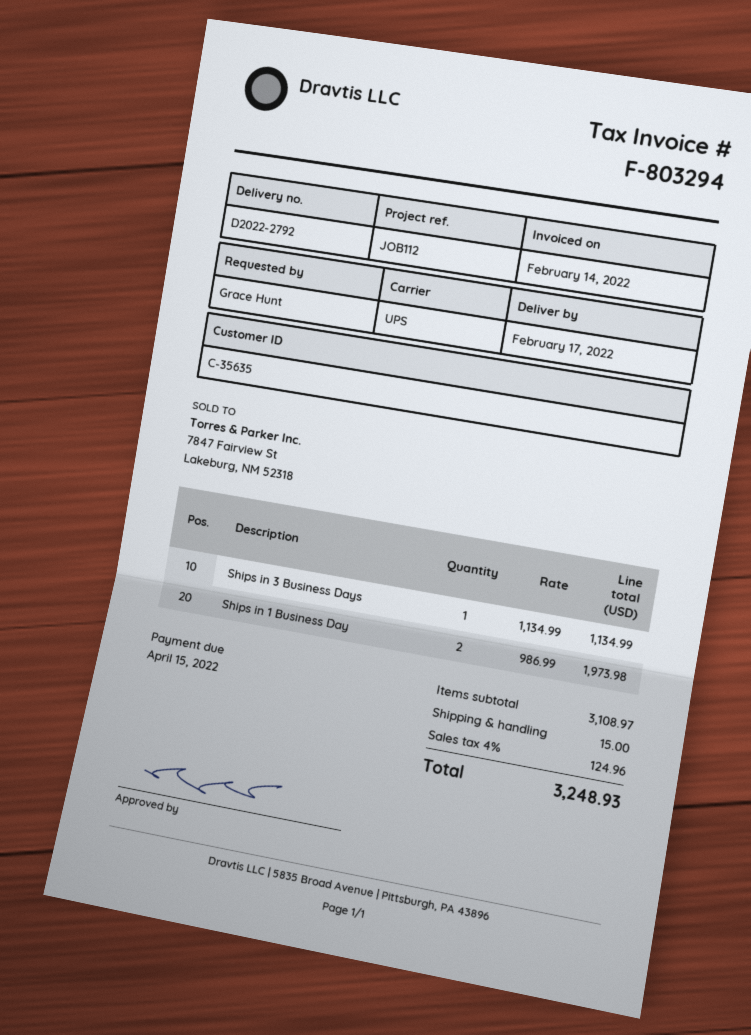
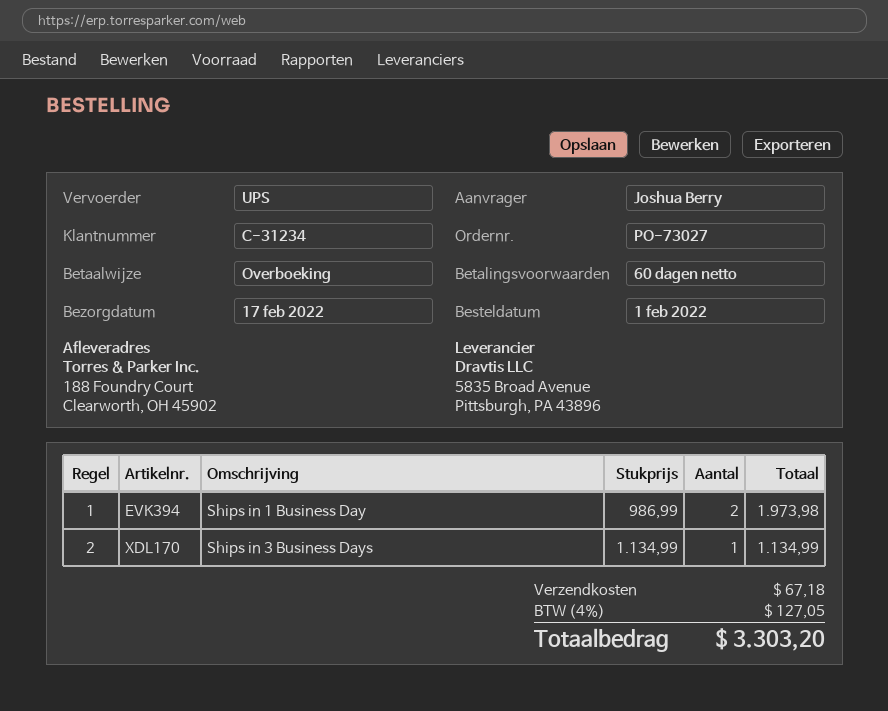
customer number: C-35635 -> C-31234
ordered by: Grace Hunt -> Joshua Berry
shipping: 15.00 -> 67.18
tax: 4% = 124.96 -> 4% = 127.05
total: 3248.93 -> 3303.20

